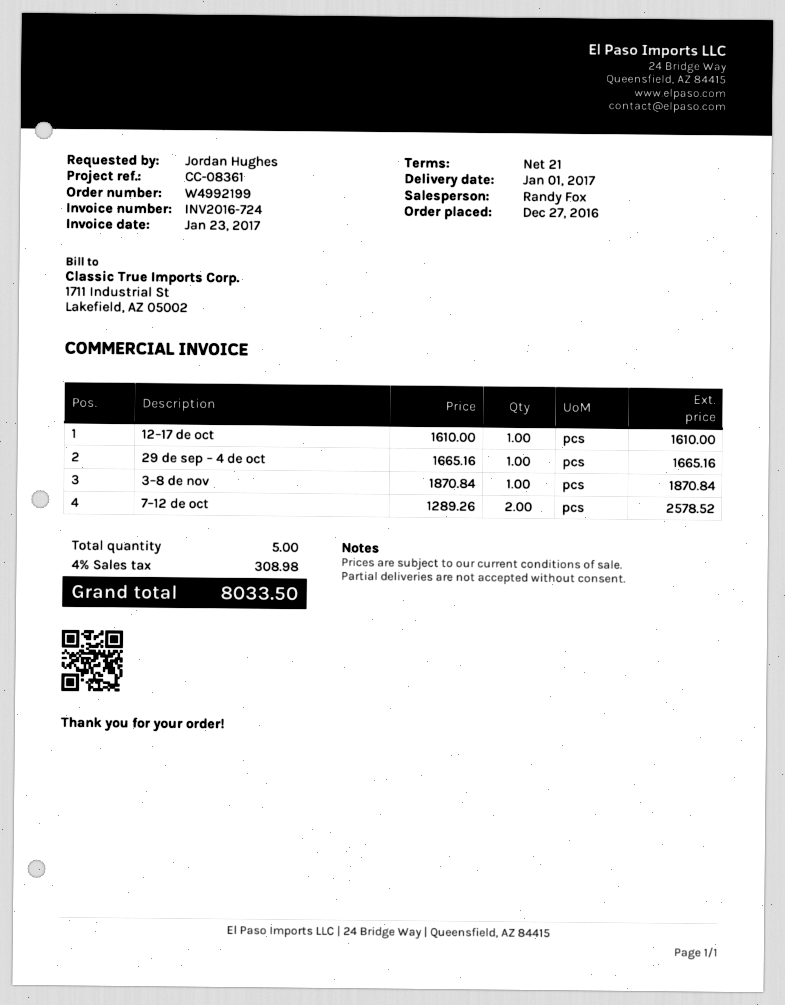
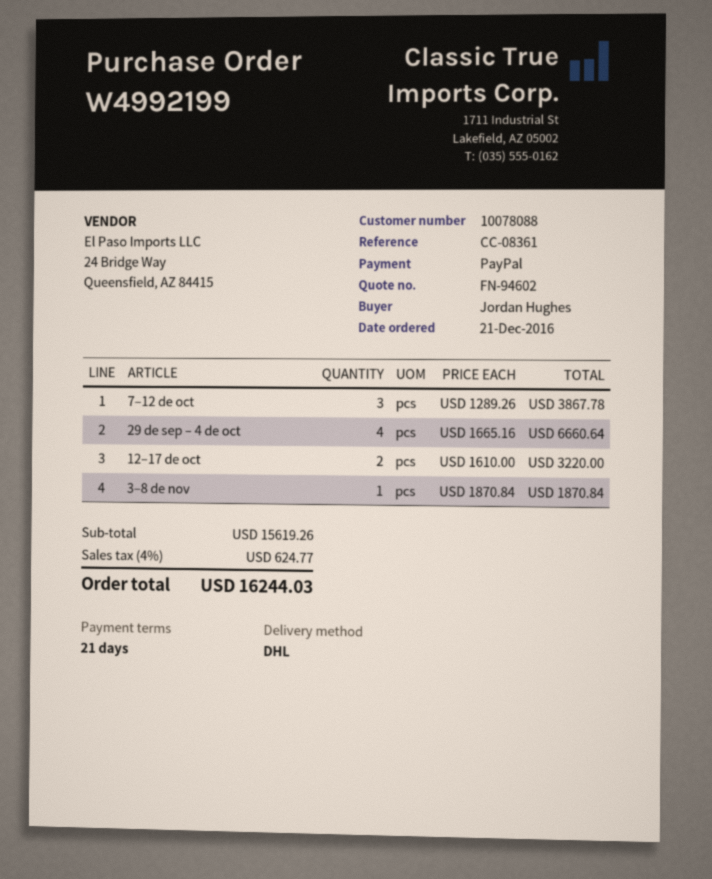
order date: 2016-12-27 -> 2016-12-21
12–17 de oct: 1 x 1610.00 = 1610.00 -> 2 x 1610.00 = 3220.00
29 de sep – 4 de oct: 1 x 1665.16 = 1665.16 -> 4 x 1665.16 = 6660.64
7–12 de oct: 2 x 1289.26 = 2578.52 -> 3 x 1289.26 = 3867.78
tax: 4% = 308.98 -> 4% = 624.77
total: 8033.50 -> 16244.03

